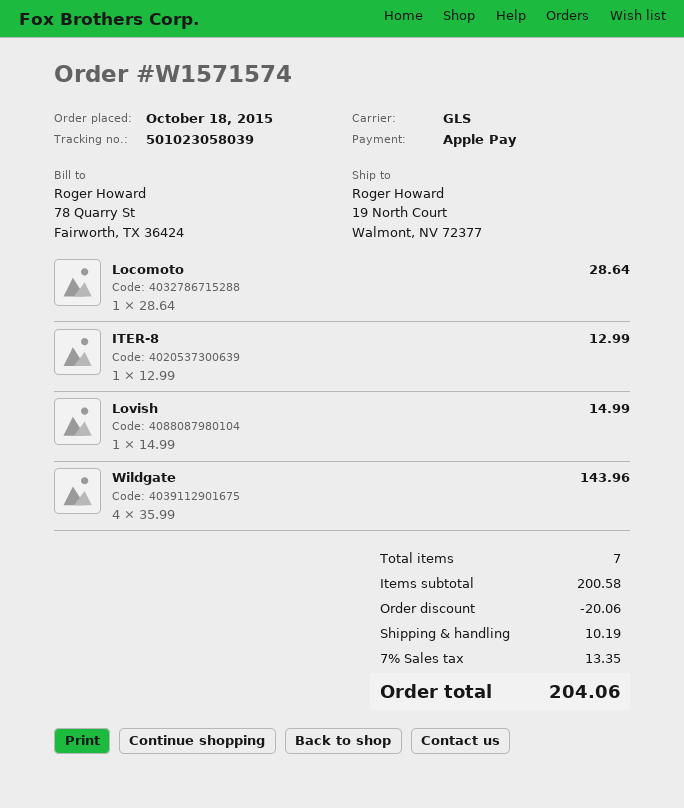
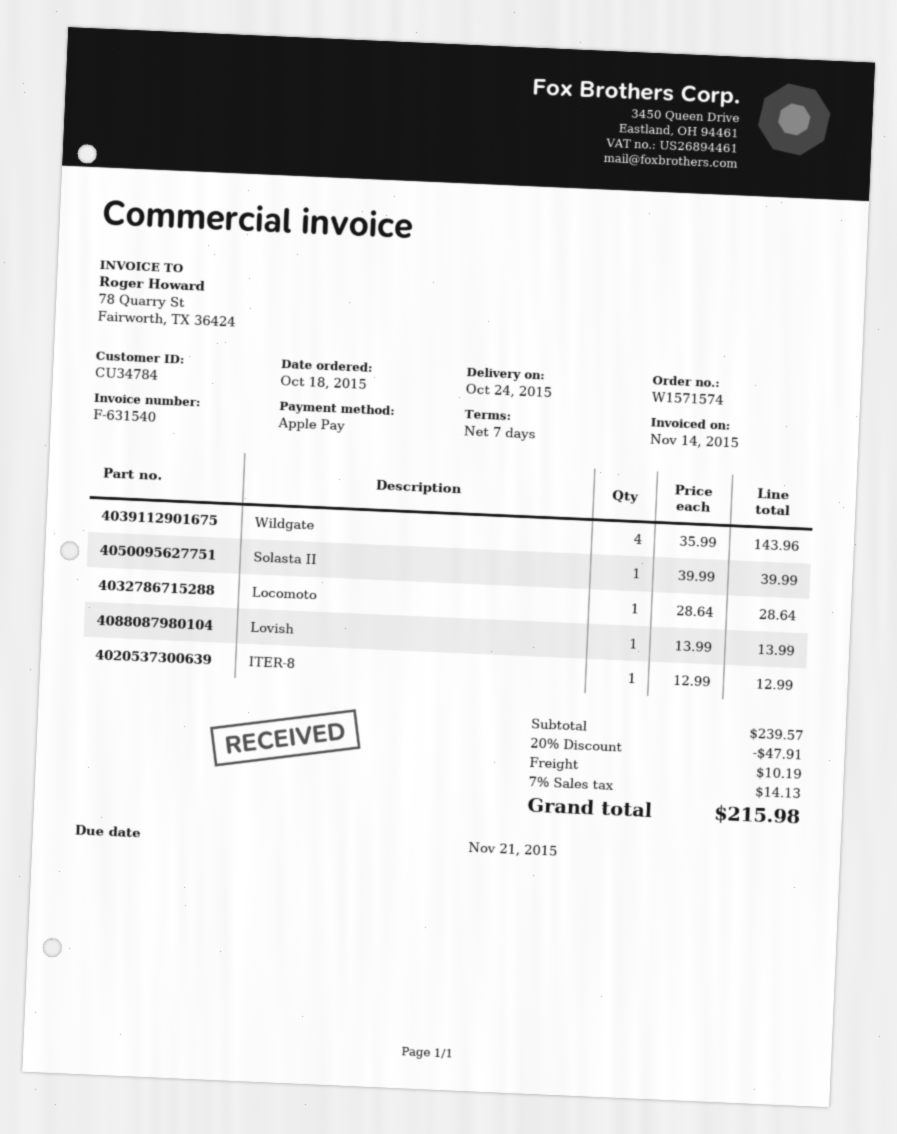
Lovish: 1 x 14.99 = 14.99 -> 1 x 13.99 = 13.99
Solasta II: none -> 1 x 39.99 = 39.99
subtotal: 200.58 -> 239.57
discount: 20.06 -> 47.91
tax: 7% = 13.35 -> 7% = 14.13
total: 204.06 -> 215.98

